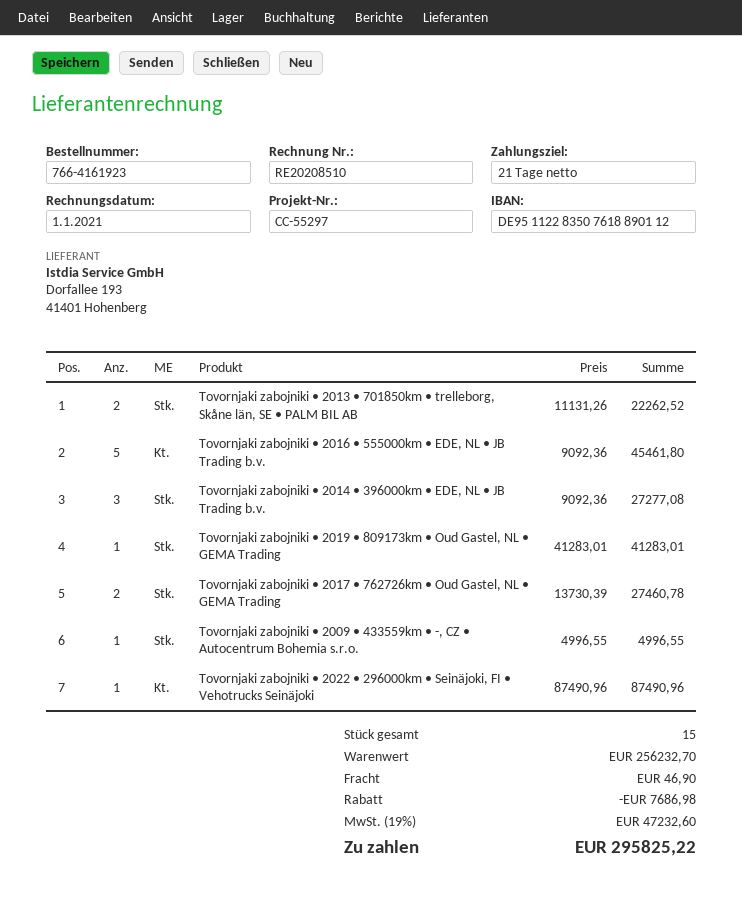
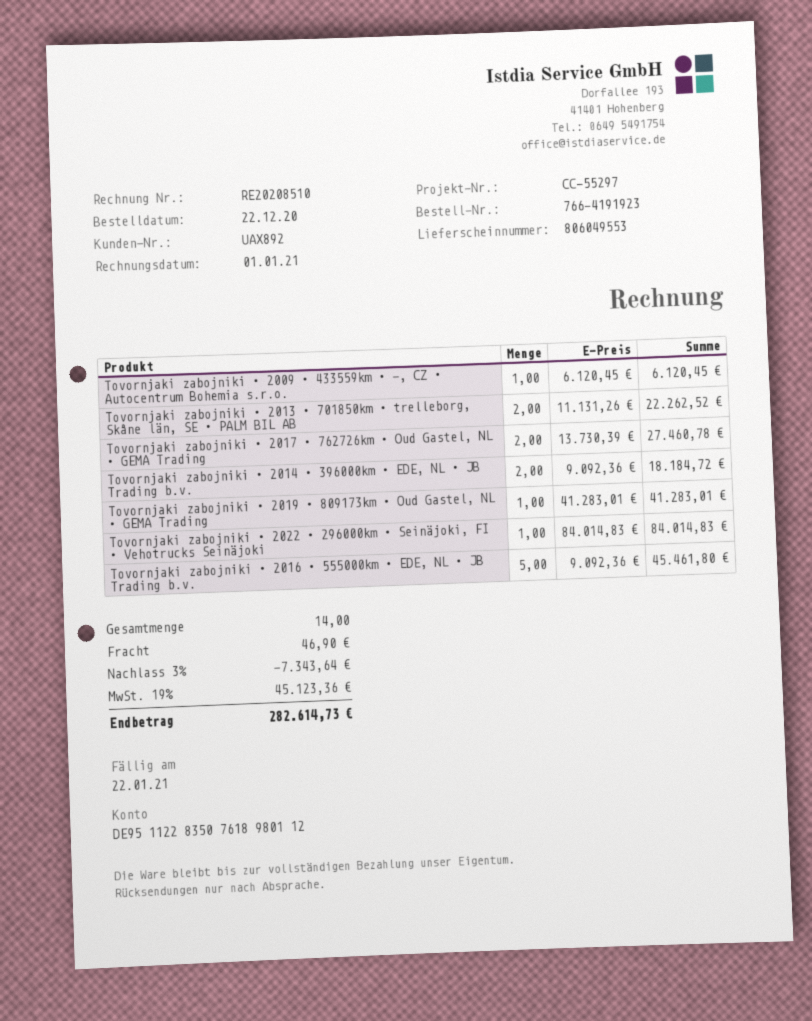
order number: 766-4161923 -> 766-4191923
bank account: DE95112283507618890112 -> DE95112283507618980112
Tovornjaki zabojniki • 2014 • 396000km • EDE, NL • JB Trading b.v.: 3 x 9092.36 = 27277.08 -> 2 x 9092.36 = 18184.72
Tovornjaki zabojniki • 2009 • 433559km • -, CZ • Autocentrum Bohemia s.r.o.: 1 x 4996.55 = 4996.55 -> 1 x 6120.45 = 6120.45
Tovornjaki zabojniki • 2022 • 296000km • Seinäjoki, FI • Vehotrucks Seinäjoki: 1 x 87490.96 = 87490.96 -> 1 x 84014.83 = 84014.83
total quantity: 15 -> 14
discount: 7686.98 -> 7343.64
tax: 19% = 47232.60 -> 19% = 45123.36
total: 295825.22 -> 282614.73

